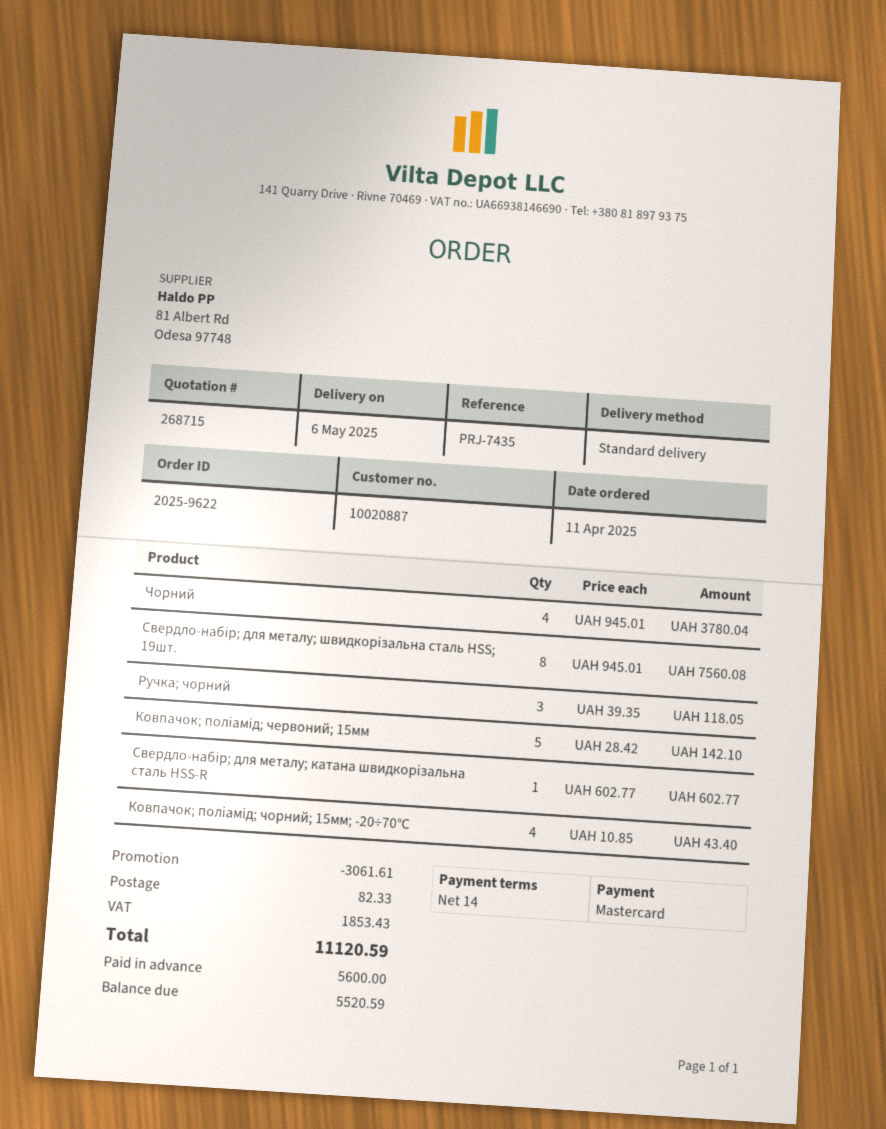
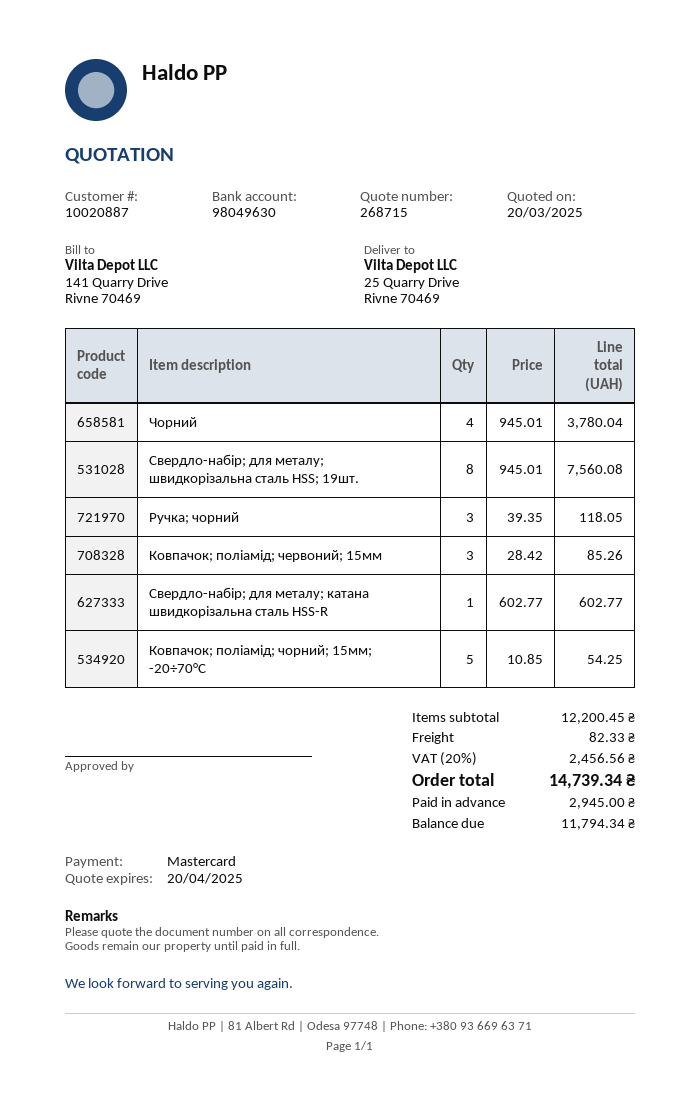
Ковпачок; поліамід; червоний; 15мм: 5 x 28.42 = 142.10 -> 3 x 28.42 = 85.26
Ковпачок; поліамід; чорний; 15мм; -20÷70°C: 4 x 10.85 = 43.40 -> 5 x 10.85 = 54.25
discount: 3061.61 -> none
tax: 1853.43 -> 2456.56
total: 11120.59 -> 14739.34
deposit: 5600.00 -> 2945.00
balance: 5520.59 -> 11794.34

